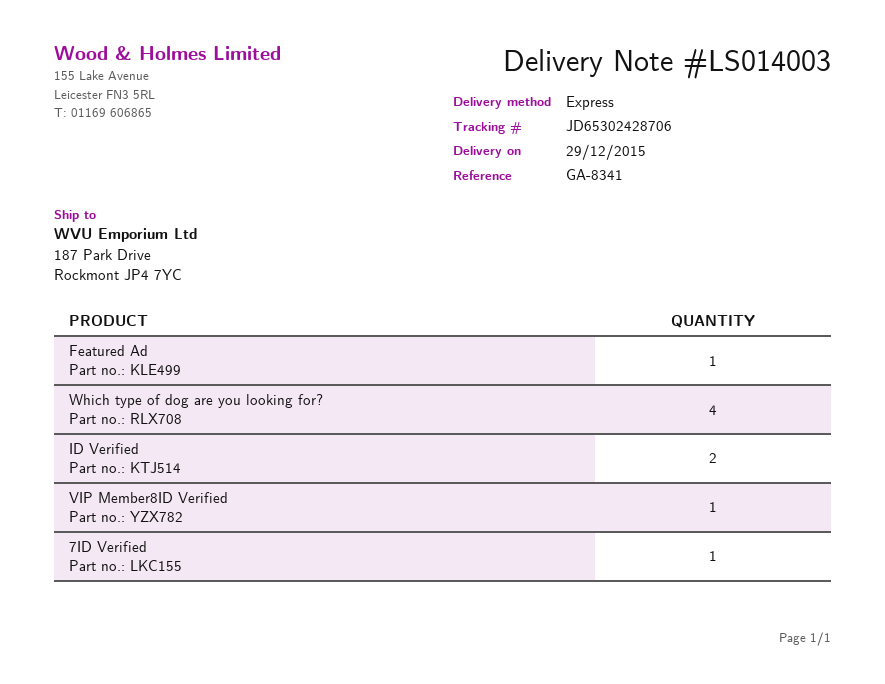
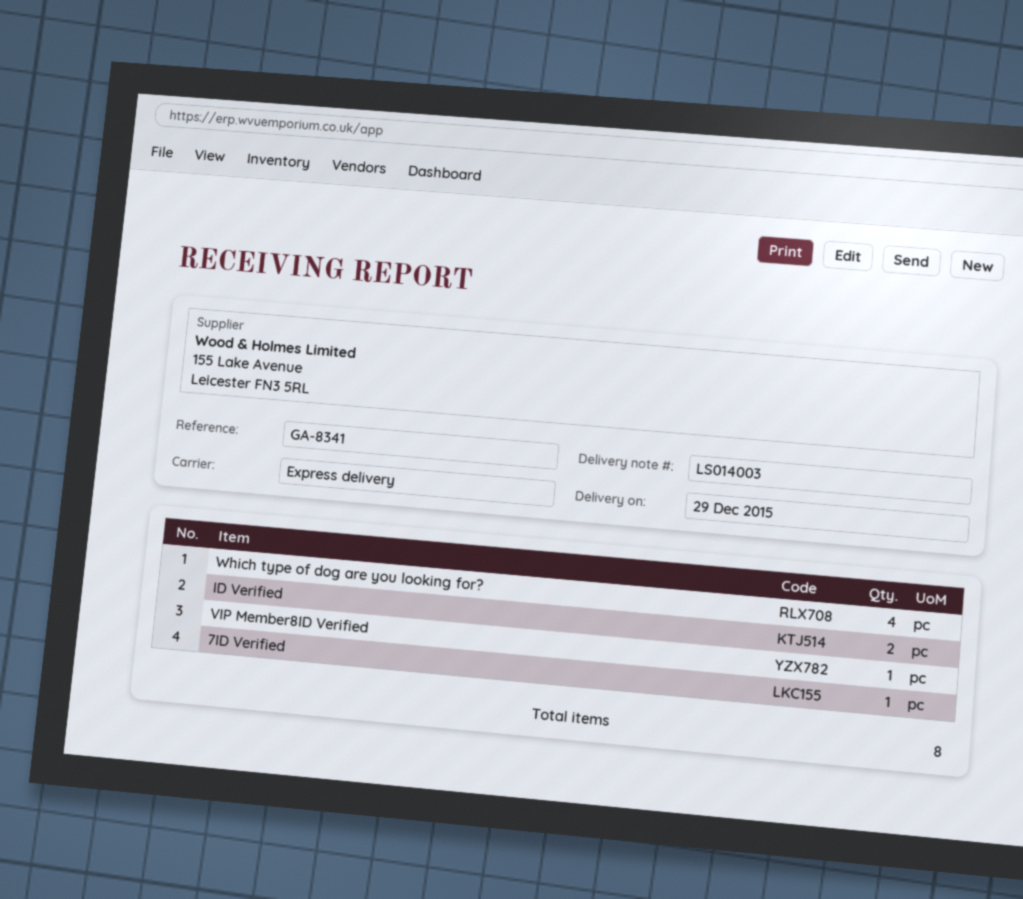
Featured Ad: 1 -> none

